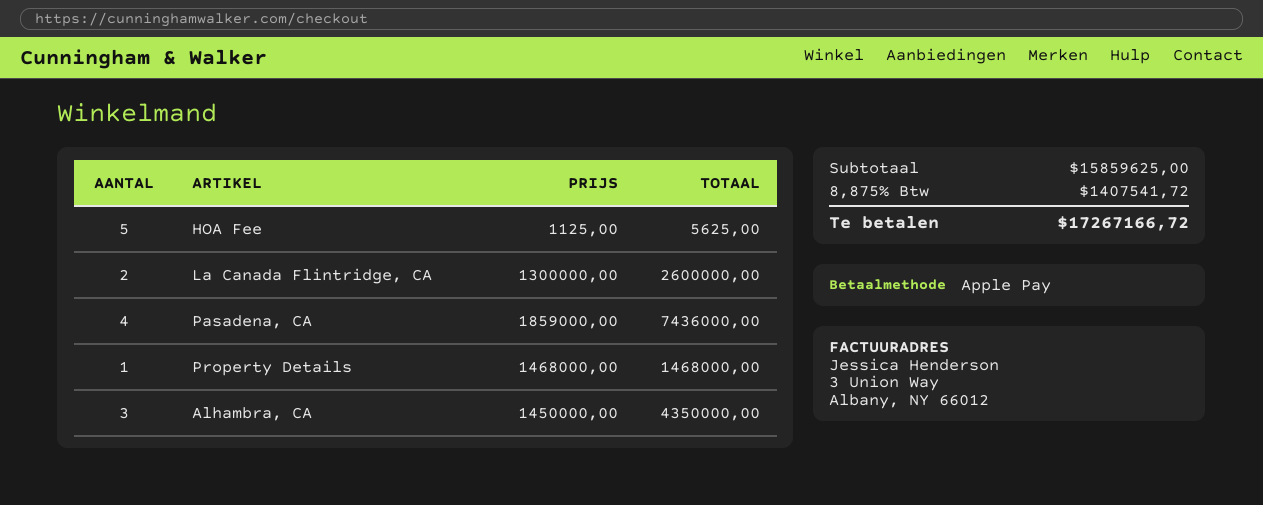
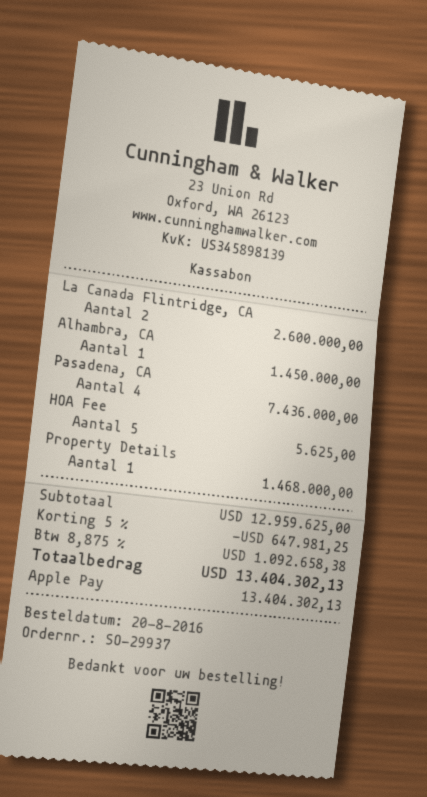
Alhambra, CA: 3 for 4350000.00 -> 1 for 1450000.00
subtotal: 15859625.00 -> 12959625.00
discount: none -> 5% = 647981.25
tax: 8.875% = 1407541.72 -> 8.875% = 1092658.38
total: 17267166.72 -> 13404302.13

